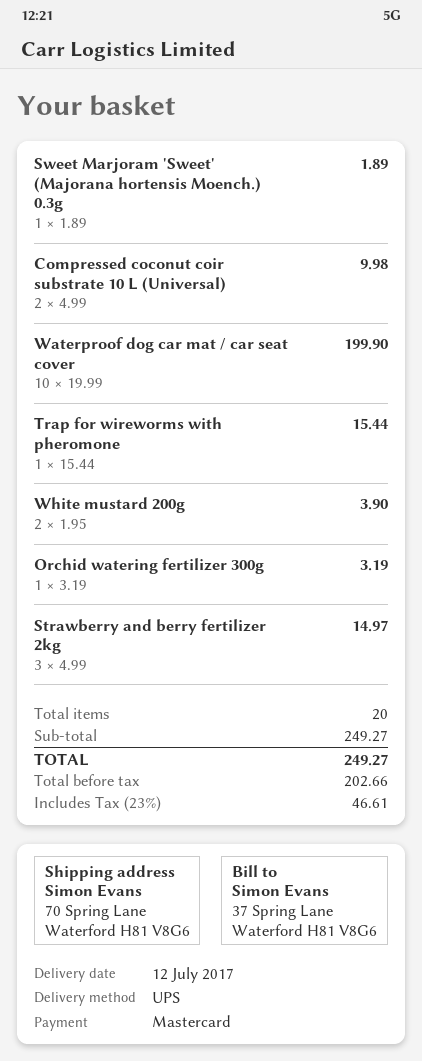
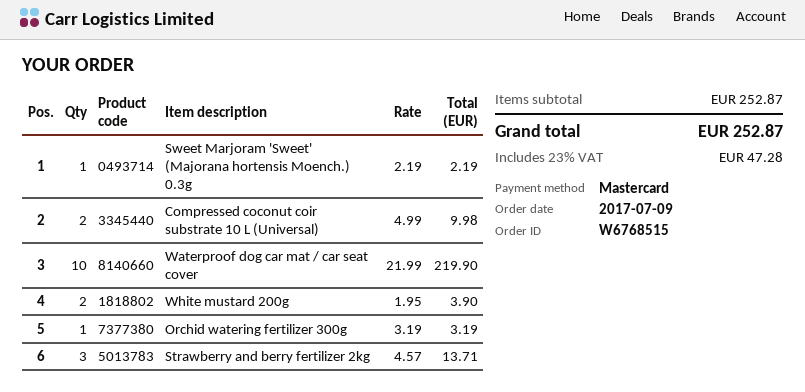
Sweet Marjoram 'Sweet' (Majorana hortensis Moench.) 0.3g: 1 x 1.89 = 1.89 -> 1 x 2.19 = 2.19
Waterproof dog car mat / car seat cover: 10 x 19.99 = 199.90 -> 10 x 21.99 = 219.90
Trap for wireworms with pheromone: 1 x 15.44 = 15.44 -> none
Strawberry and berry fertilizer 2kg: 3 x 4.99 = 14.97 -> 3 x 4.57 = 13.71
subtotal: 249.27 -> 252.87
tax: 23% = 46.61 -> 23% = 47.28
total: 249.27 -> 252.87

